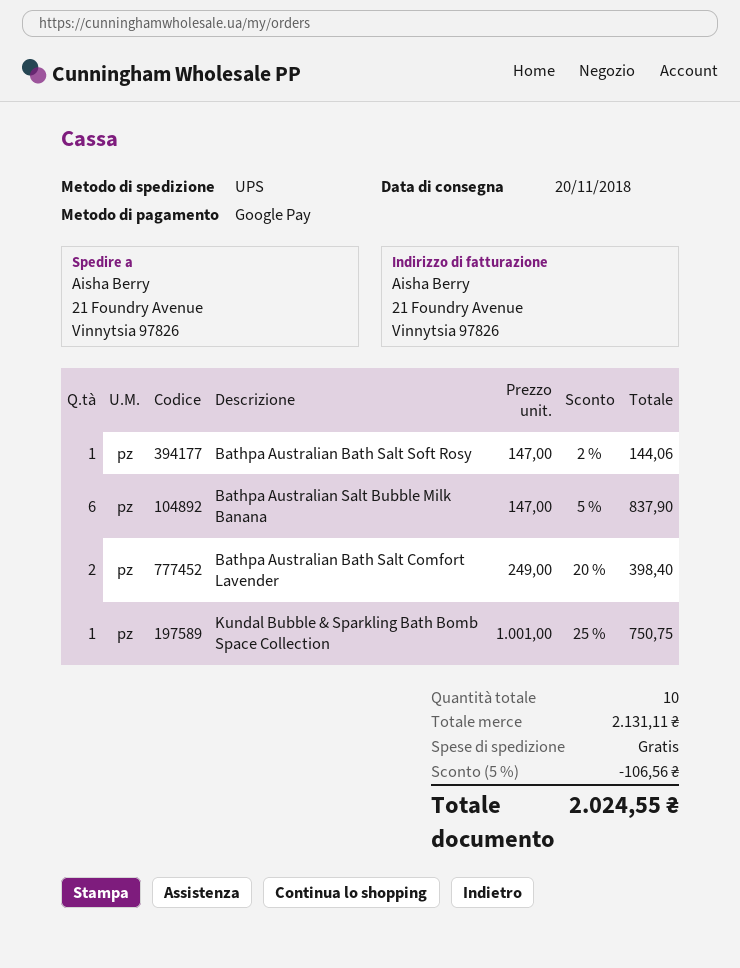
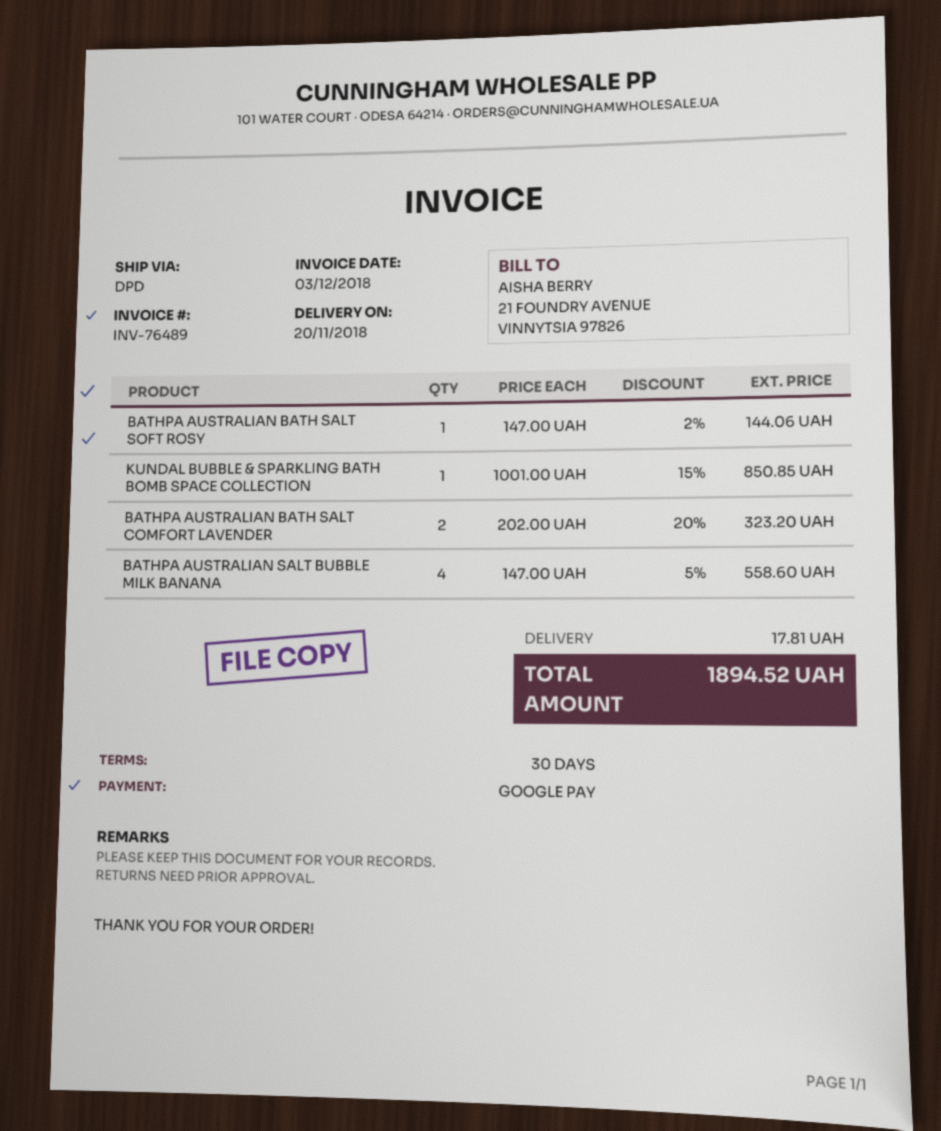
shipping method: UPS -> DPD
Bathpa Australian Salt Bubble Milk Banana: 6 x 147.00 - 5% = 837.90 -> 4 x 147.00 - 5% = 558.60
Bathpa Australian Bath Salt Comfort Lavender: 2 x 249.00 - 20% = 398.40 -> 2 x 202.00 - 20% = 323.20
Kundal Bubble & Sparkling Bath Bomb Space Collection: 1 x 1001.00 - 25% = 750.75 -> 1 x 1001.00 - 15% = 850.85
discount: 5% = 106.56 -> none
shipping: 0.00 -> 17.81
total: 2024.55 -> 1894.52

